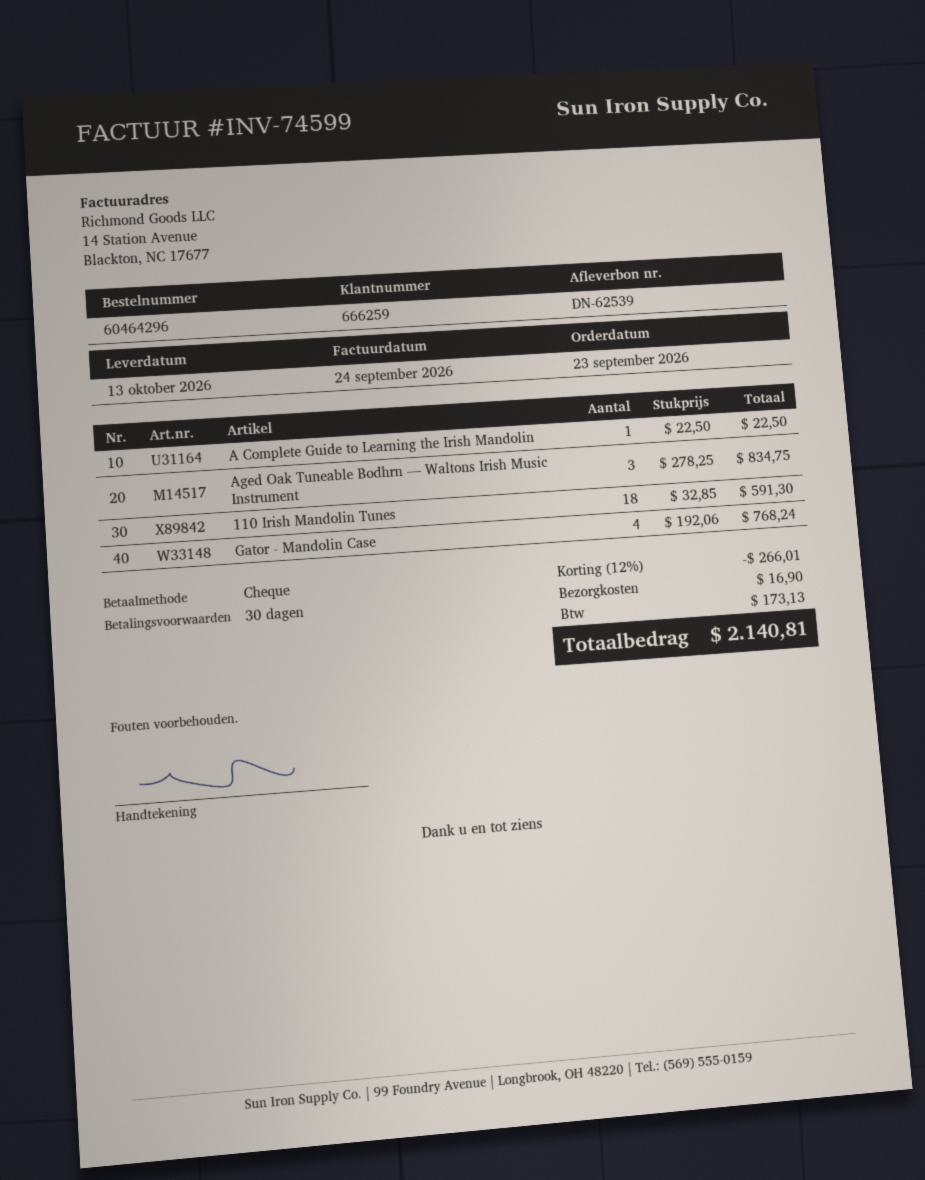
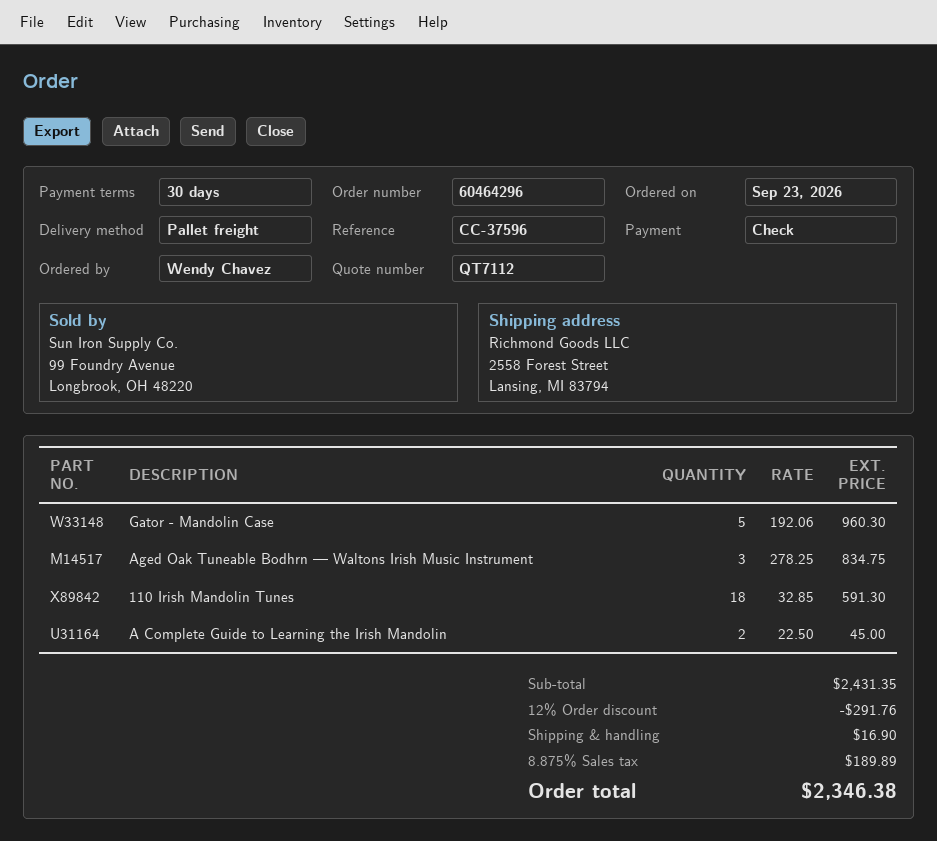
A Complete Guide to Learning the Irish Mandolin: 1 x 22.50 = 22.50 -> 2 x 22.50 = 45.00
Gator - Mandolin Case: 4 x 192.06 = 768.24 -> 5 x 192.06 = 960.30
discount: 12% = 266.01 -> 12% = 291.76
tax: 173.13 -> 189.89
total: 2140.81 -> 2346.38

